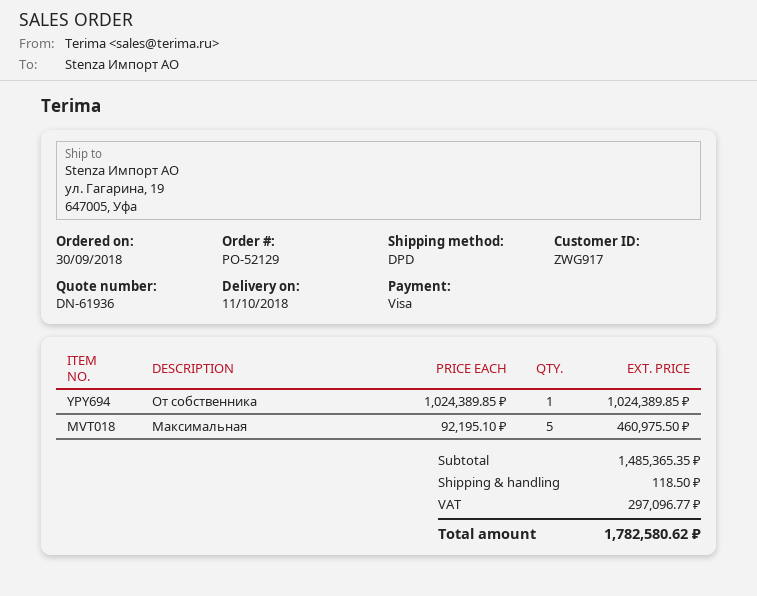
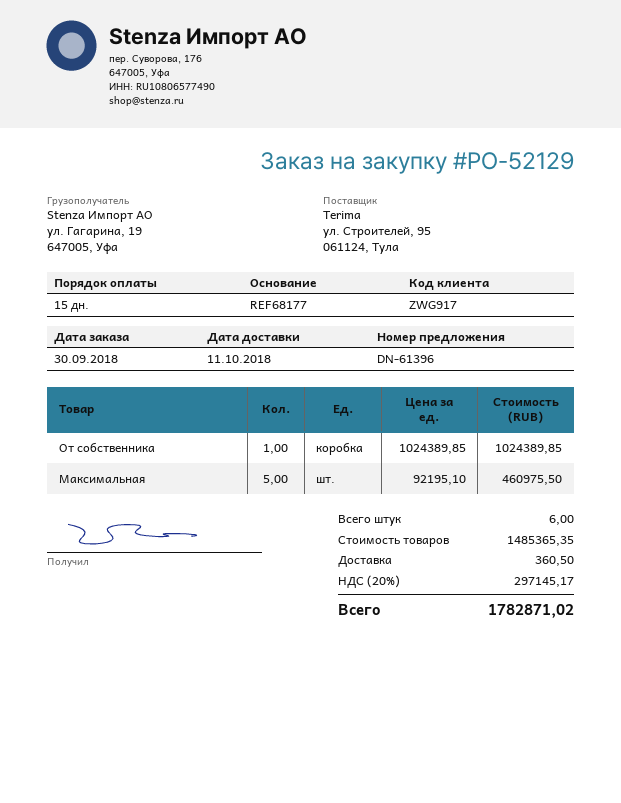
quote number: DN-61936 -> DN-61396
shipping: 118.50 -> 360.50
tax: 297096.77 -> 297145.17
total: 1782580.62 -> 1782871.02

